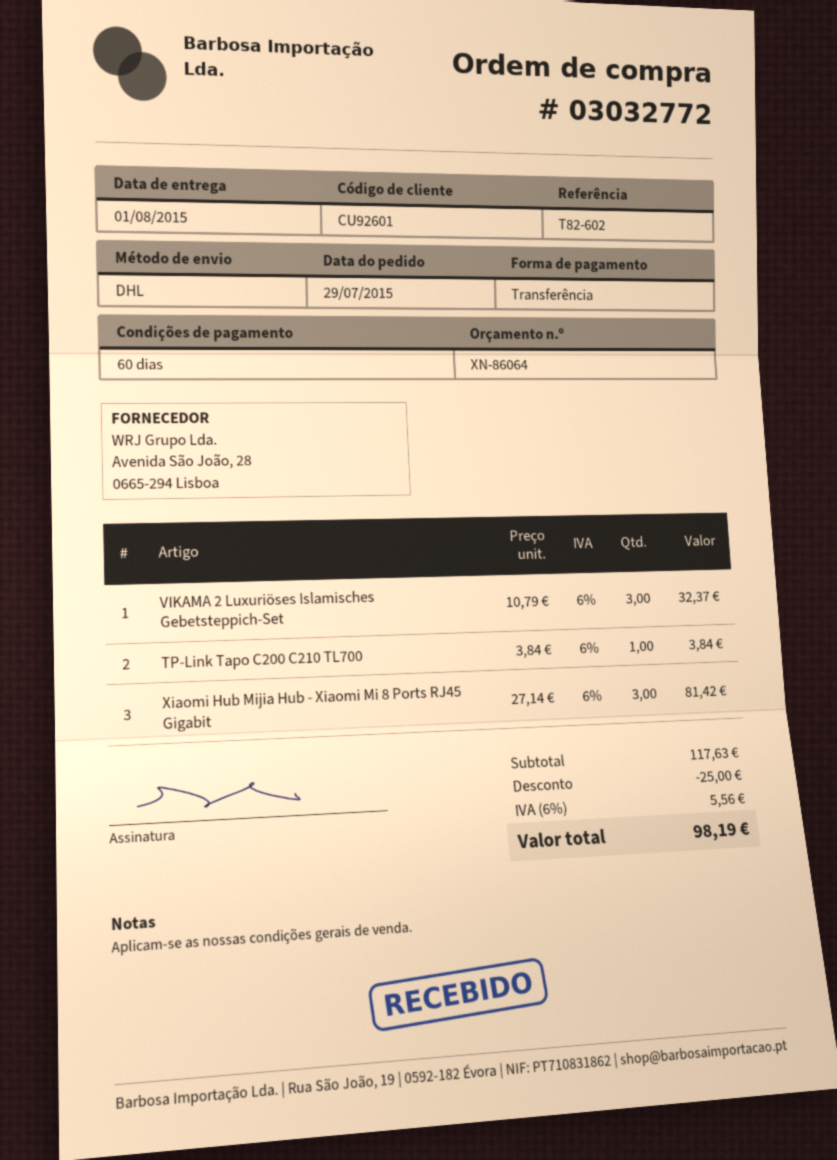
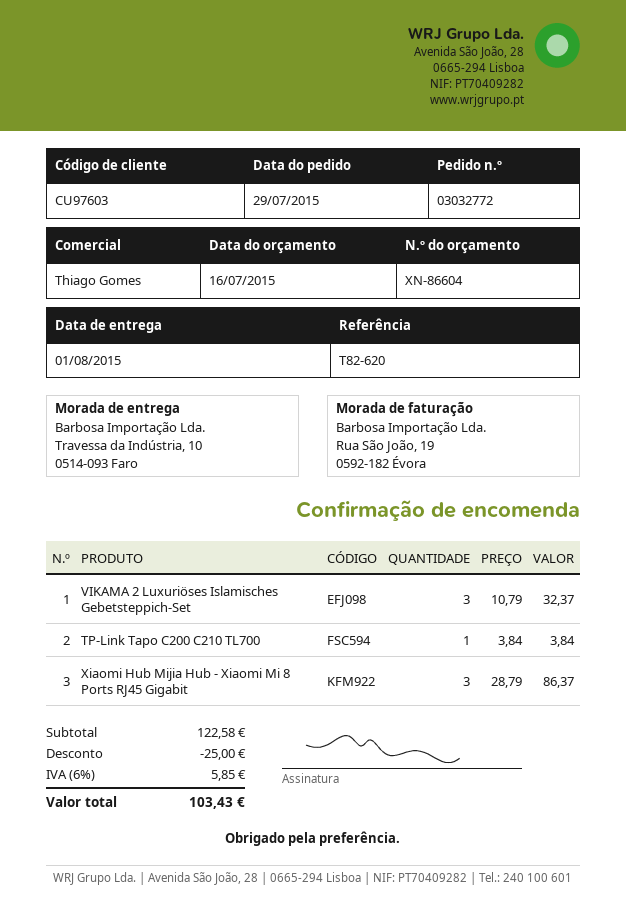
quote number: XN-86064 -> XN-86604
customer number: CU92601 -> CU97603
reference: T82-602 -> T82-620
Xiaomi Hub Mijia Hub - Xiaomi Mi 8 Ports RJ45 Gigabit: 3 x 27.14 = 81.42 -> 3 x 28.79 = 86.37
subtotal: 117.63 -> 122.58
tax: 6% = 5.56 -> 6% = 5.85
total: 98.19 -> 103.43

